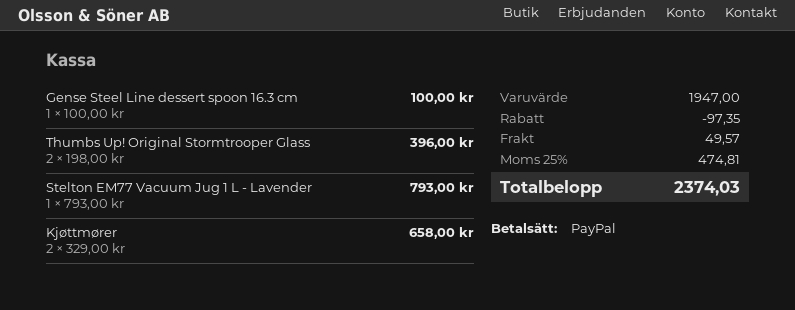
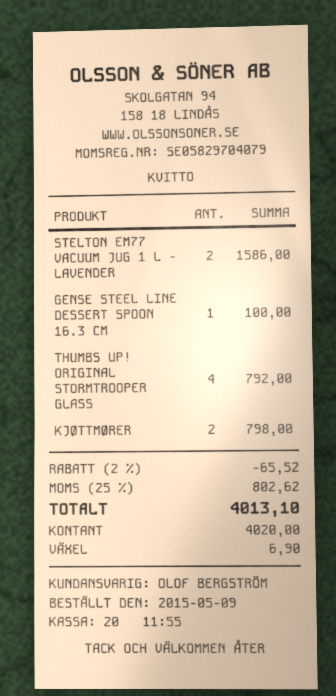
payment method: PayPal -> cash
Thumbs Up! Original Stormtrooper Glass: 2 for 396.00 -> 4 for 792.00
Stelton EM77 Vacuum Jug 1 L - Lavender: 1 for 793.00 -> 2 for 1586.00
Kjøttmører: 2 for 658.00 -> 2 for 798.00
discount: 97.35 -> 65.52
shipping: 49.57 -> none
tax: 25% = 474.81 -> 25% = 802.62
total: 2374.03 -> 4013.10

